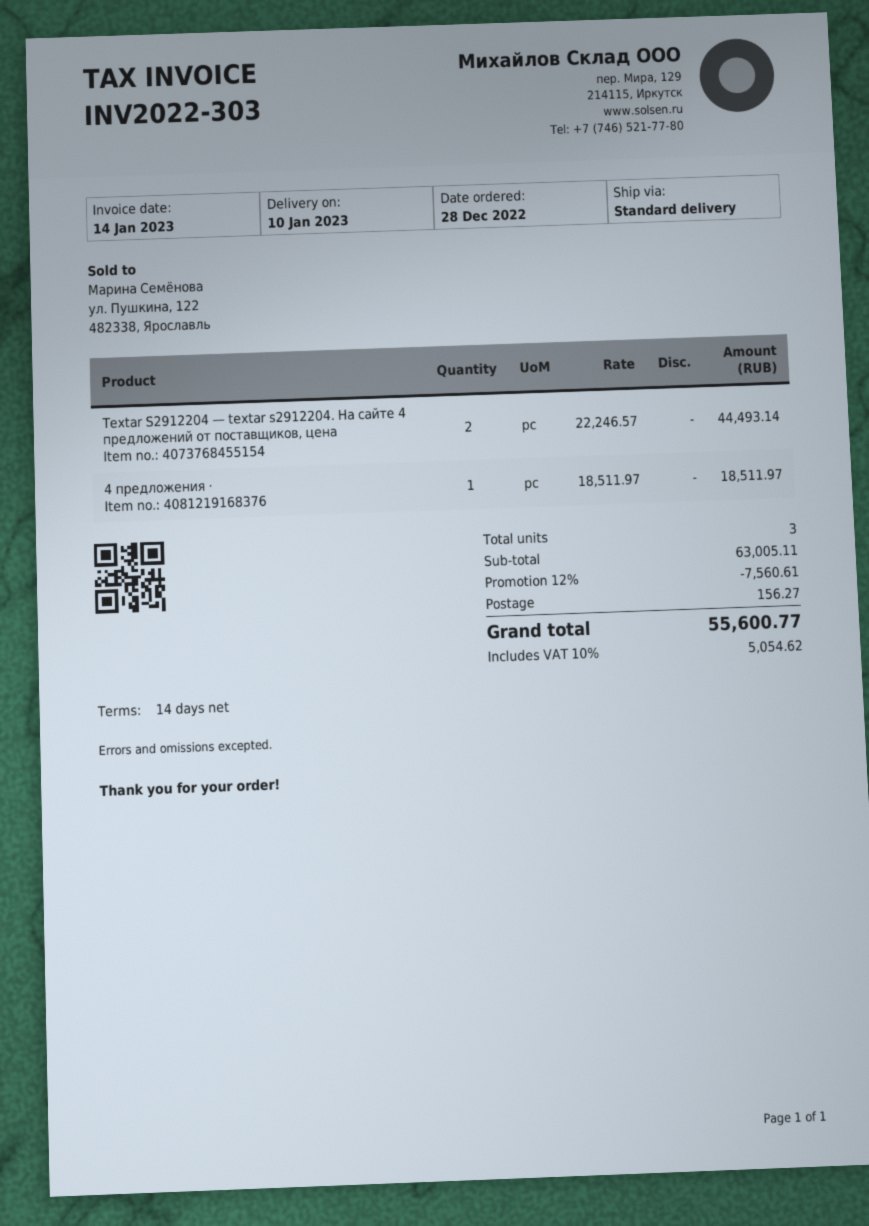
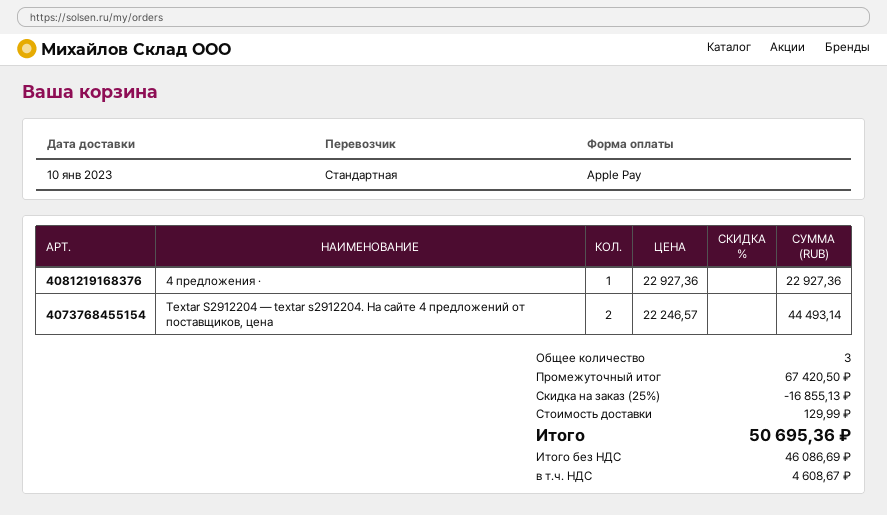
4 предложения ·: 1 x 18511.97 = 18511.97 -> 1 x 22927.36 = 22927.36
subtotal: 63005.11 -> 67420.50
discount: 12% = 7560.61 -> 25% = 16855.13
shipping: 156.27 -> 129.99
tax: 5054.62 -> 4608.67
total: 55600.77 -> 50695.36

